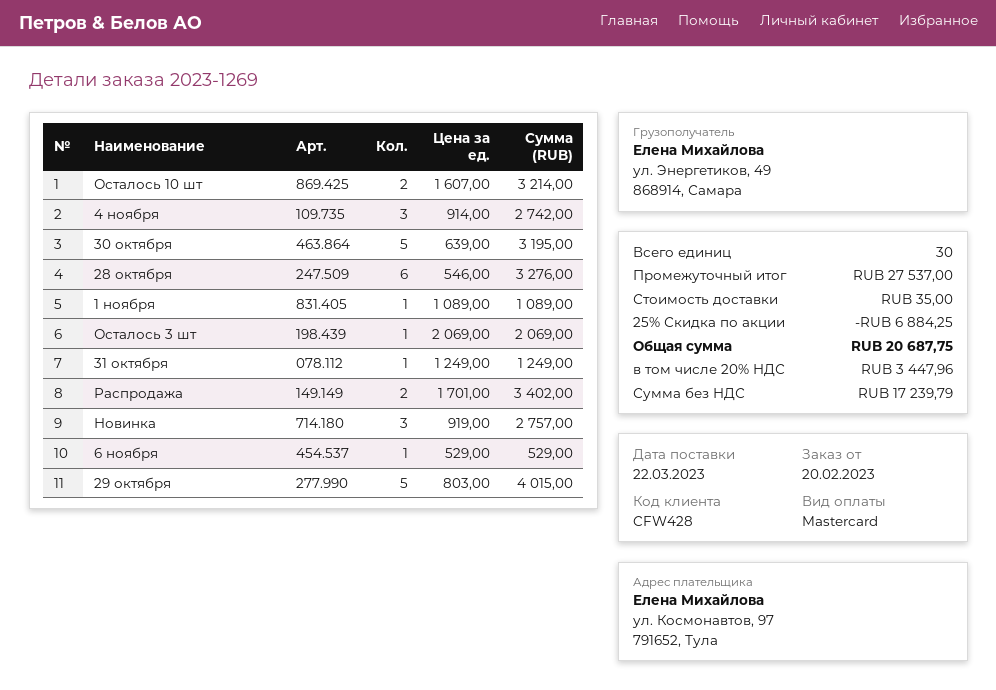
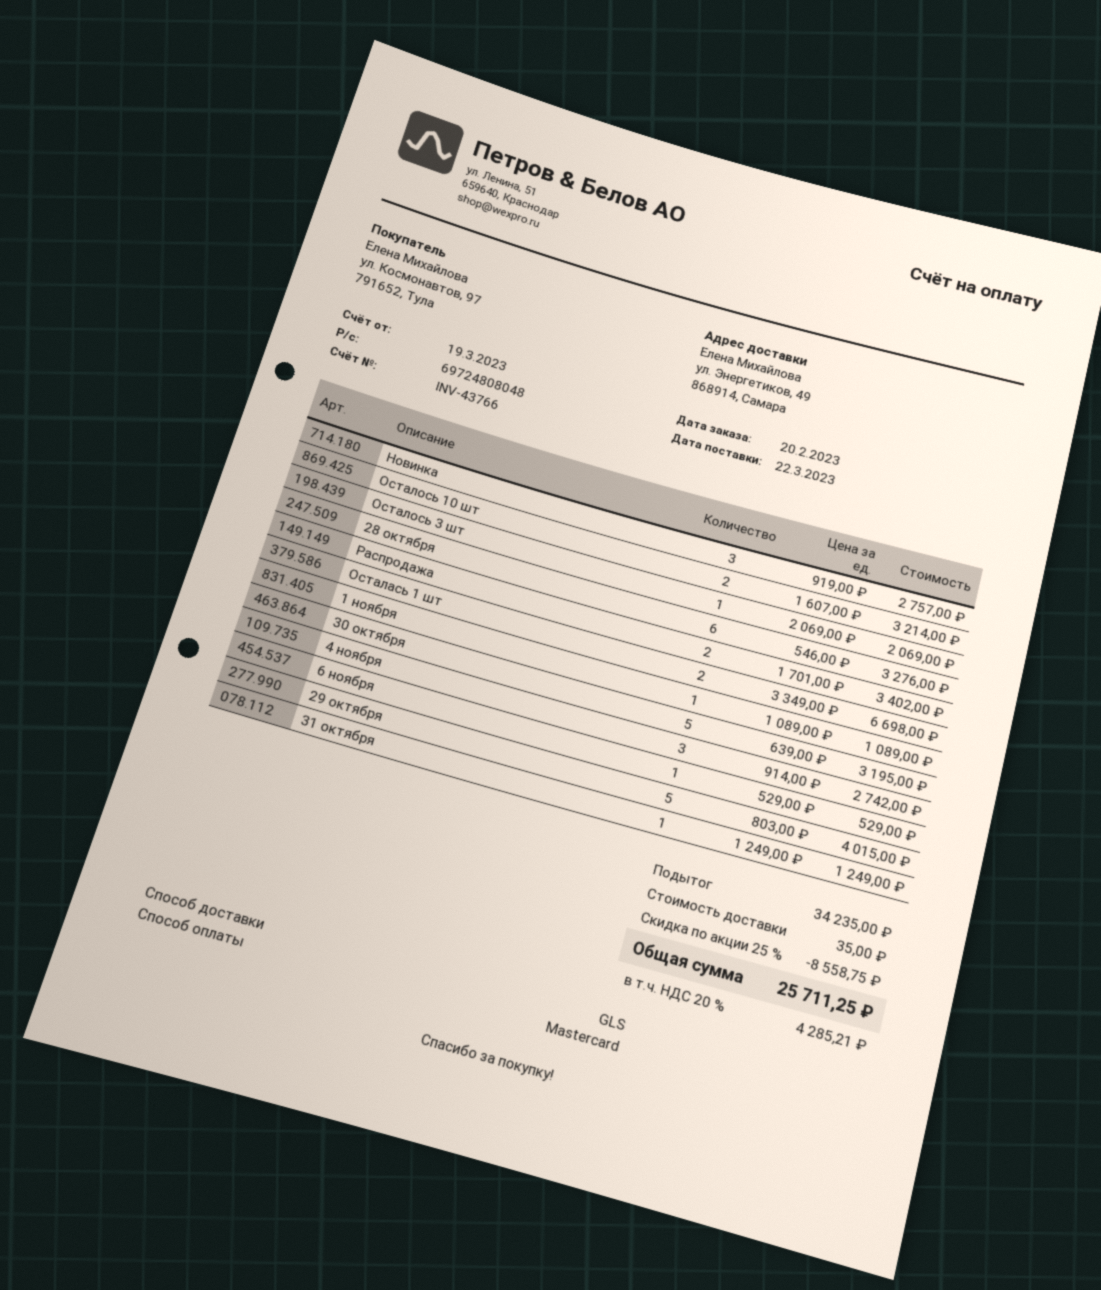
Осталась 1 шт: none -> 2 x 3349.00 = 6698.00
subtotal: 27537.00 -> 34235.00
discount: 25% = 6884.25 -> 25% = 8558.75
tax: 20% = 3447.96 -> 20% = 4285.21
total: 20687.75 -> 25711.25

